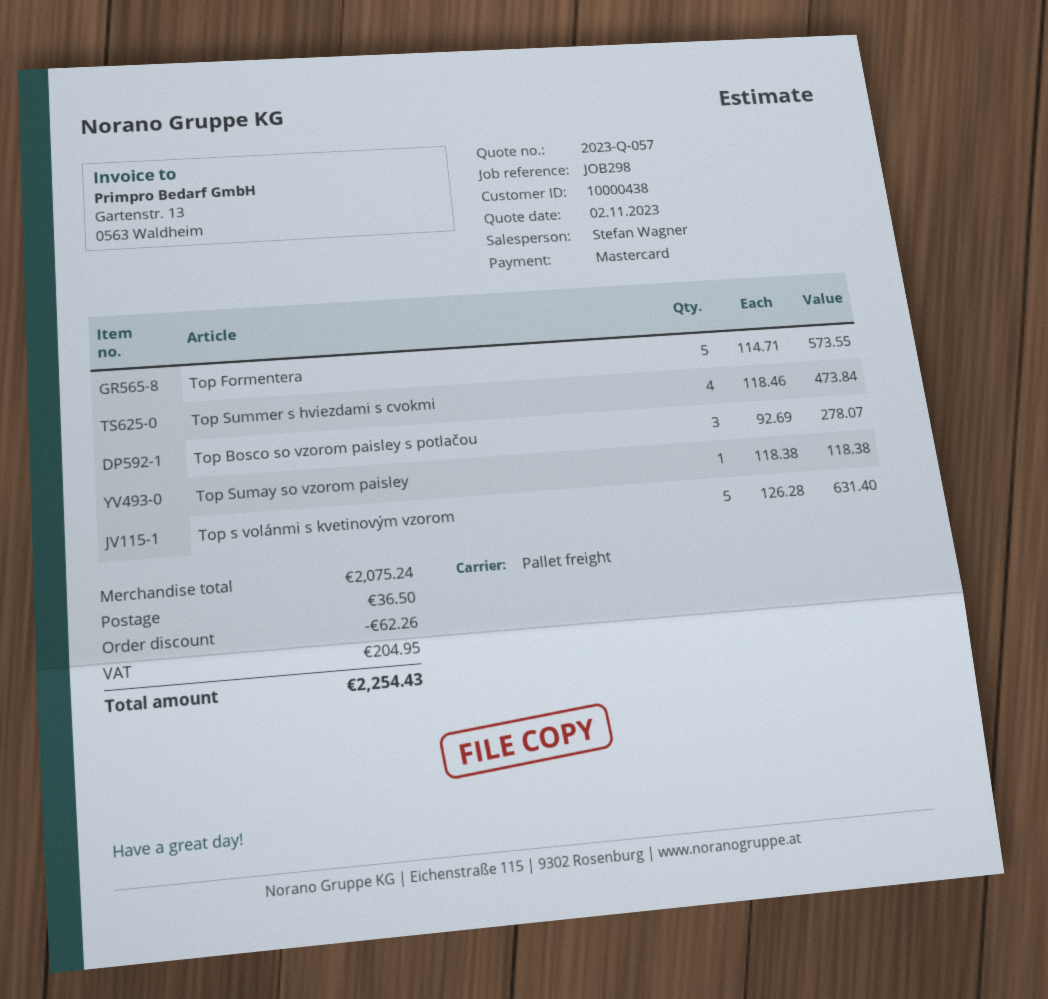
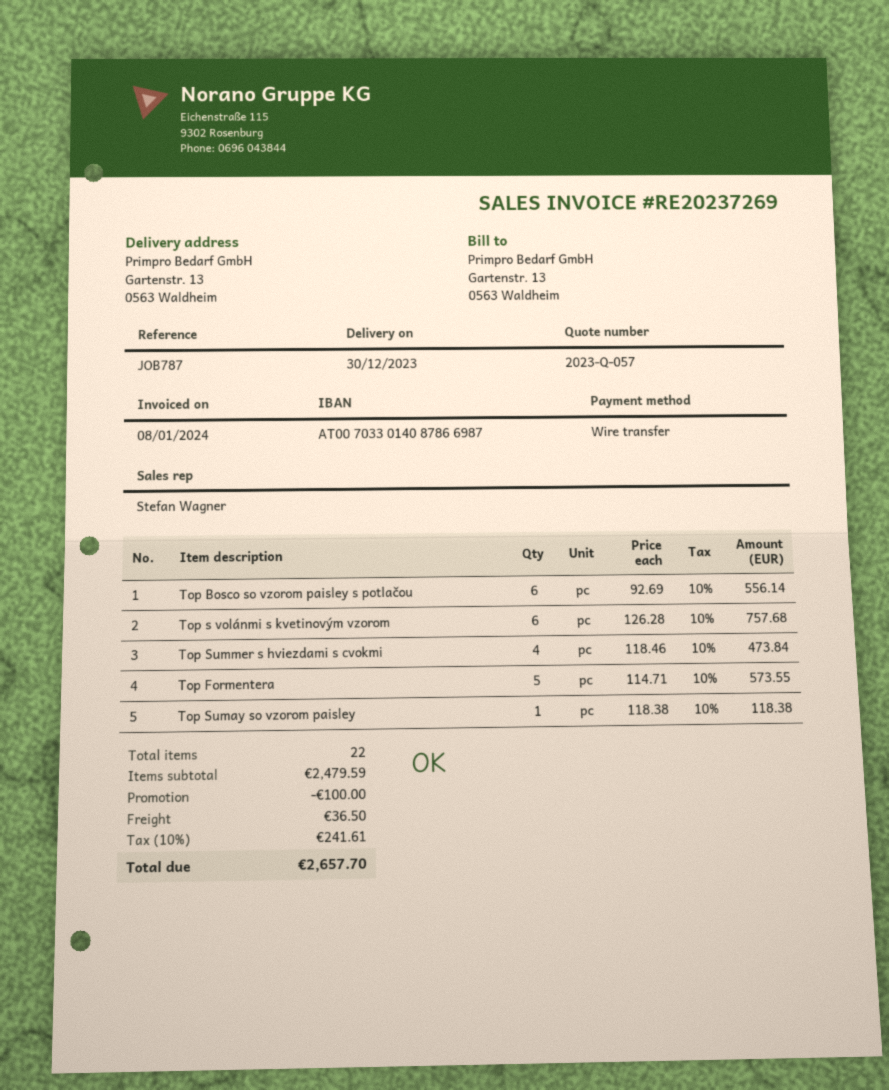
reference: JOB298 -> JOB787
payment method: Mastercard -> bank transfer
Top Bosco so vzorom paisley s potlačou: 3 x 92.69 = 278.07 -> 6 x 92.69 = 556.14
Top s volánmi s kvetinovým vzorom: 5 x 126.28 = 631.40 -> 6 x 126.28 = 757.68
subtotal: 2075.24 -> 2479.59
discount: 62.26 -> 100.00
tax: 204.95 -> 241.61
total: 2254.43 -> 2657.70

